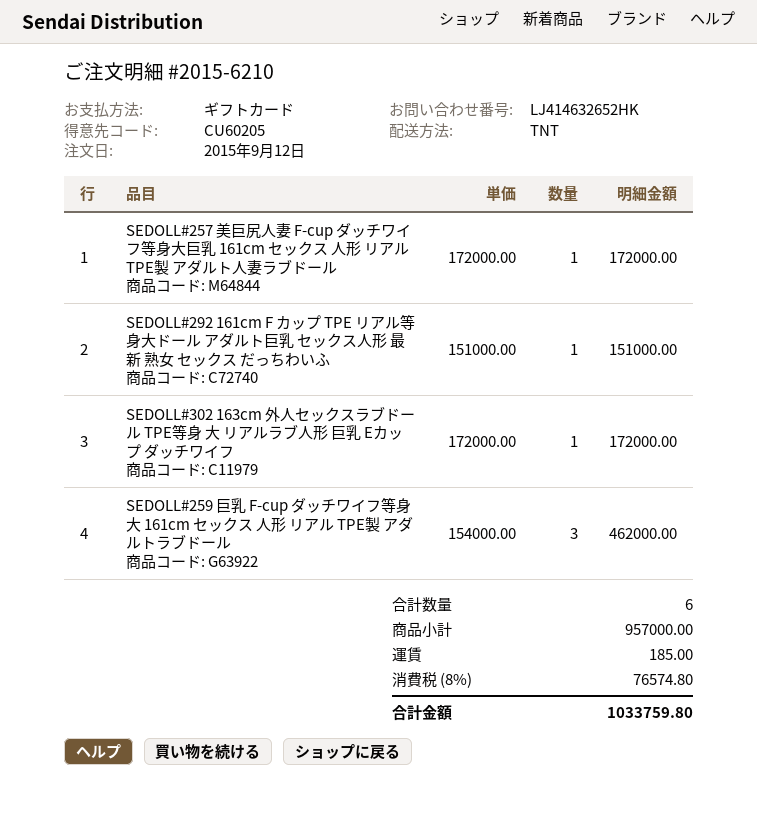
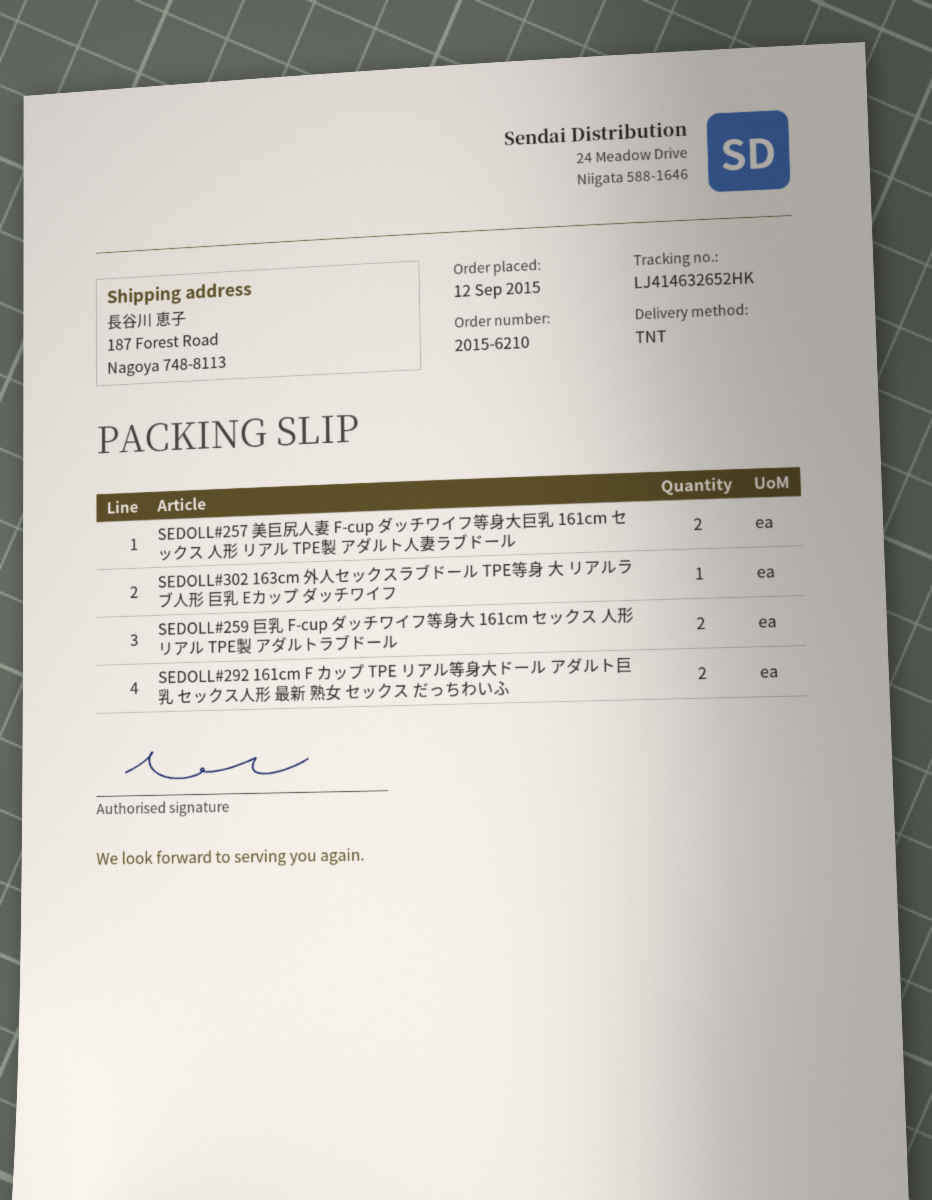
SEDOLL#257 美巨尻人妻 F-cup ダッチワイフ等身大巨乳 161cm セックス 人形 リアル TPE製 アダルト人妻ラブドール: 1 -> 2
SEDOLL#292 161cm F カップ TPE リアル等身大ドール アダルト巨乳 セックス人形 最新 熟女 セックス だっちわいふ: 1 -> 2
SEDOLL#259 巨乳 F-cup ダッチワイフ等身大 161cm セックス 人形 リアル TPE製 アダルトラブドール: 3 -> 2

